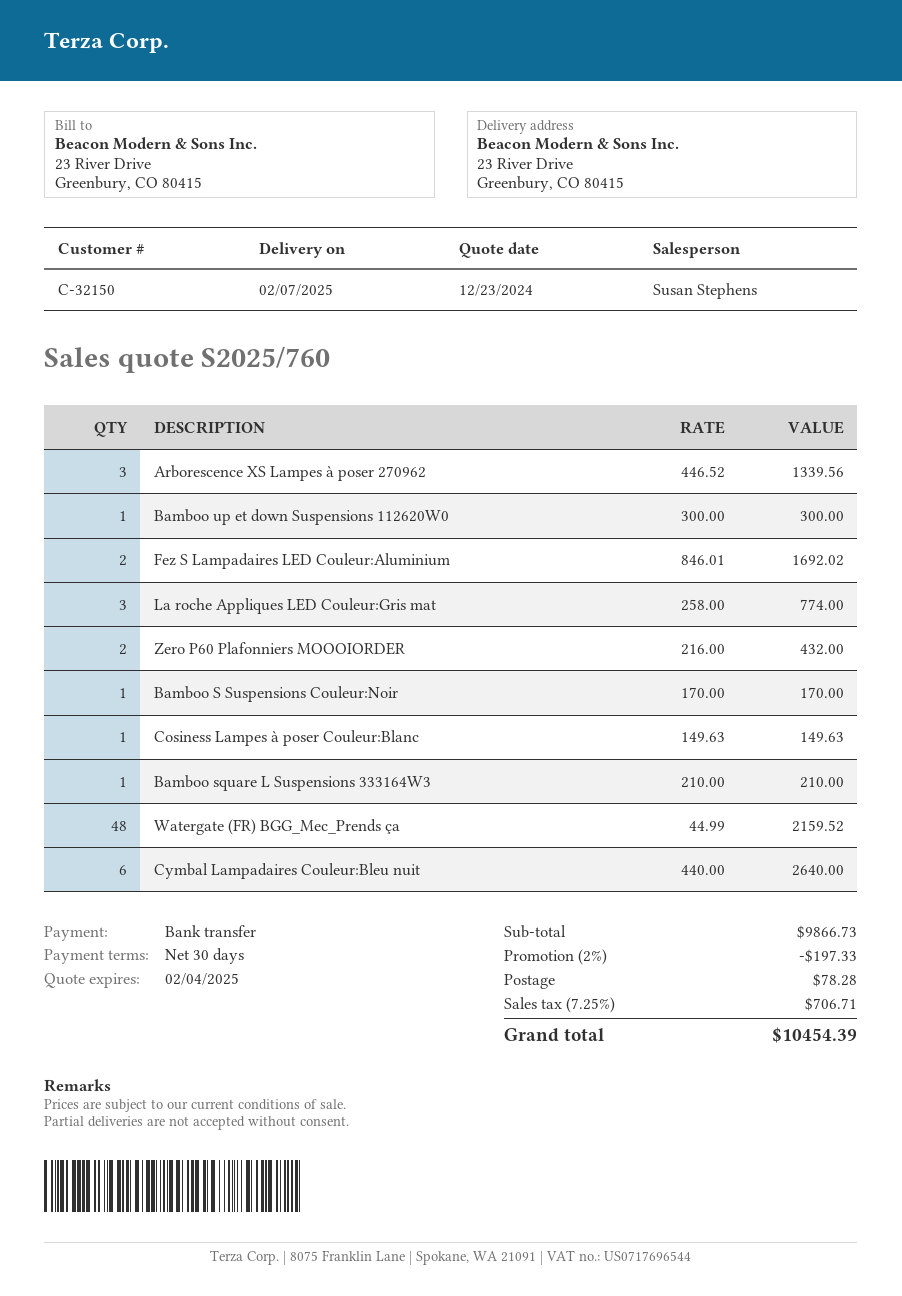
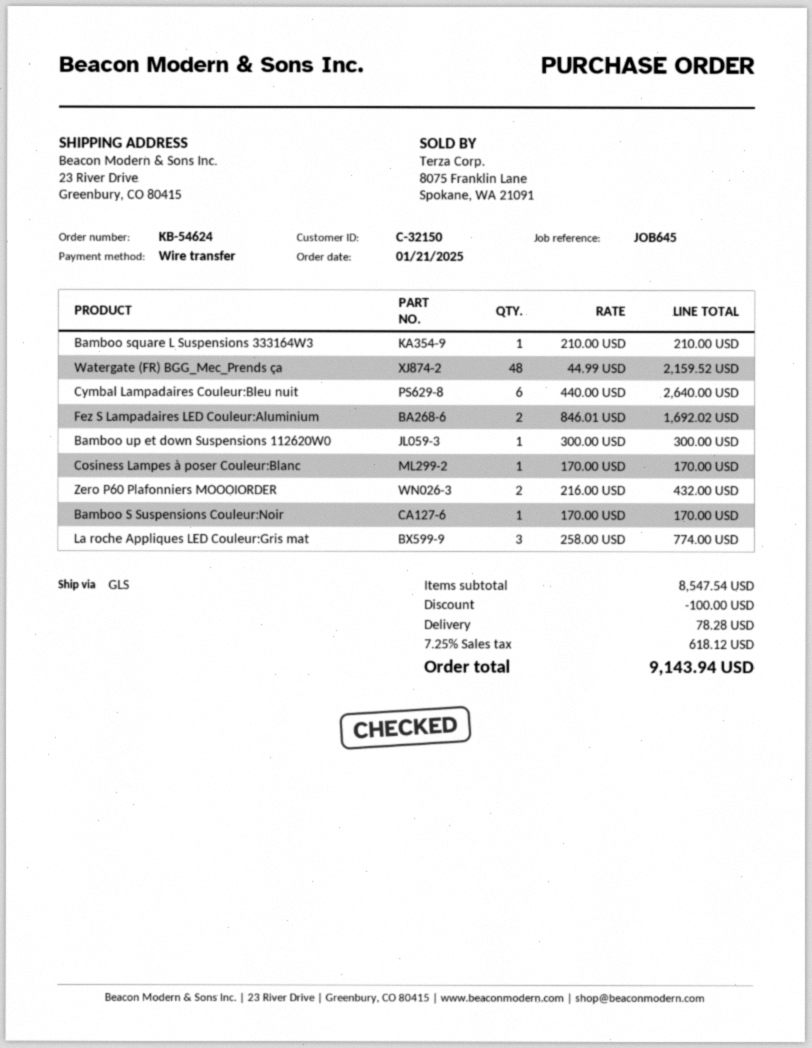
Arborescence XS Lampes à poser 270962: 3 x 446.52 = 1339.56 -> none
Cosiness Lampes à poser Couleur:Blanc: 1 x 149.63 = 149.63 -> 1 x 170.00 = 170.00
subtotal: 9866.73 -> 8547.54
discount: 197.33 -> 100.00
tax: 7.25% = 706.71 -> 7.25% = 618.12
total: 10454.39 -> 9143.94

